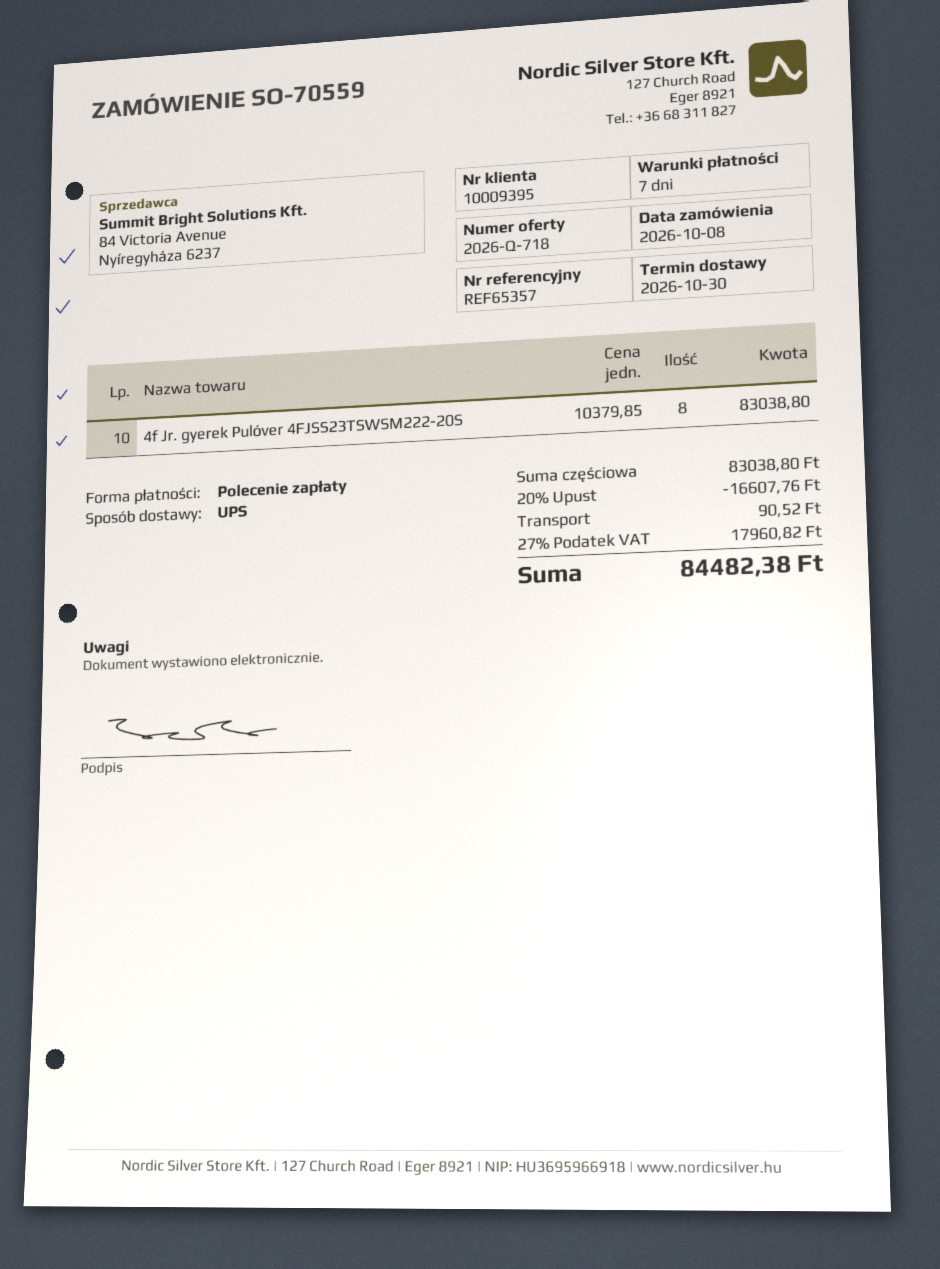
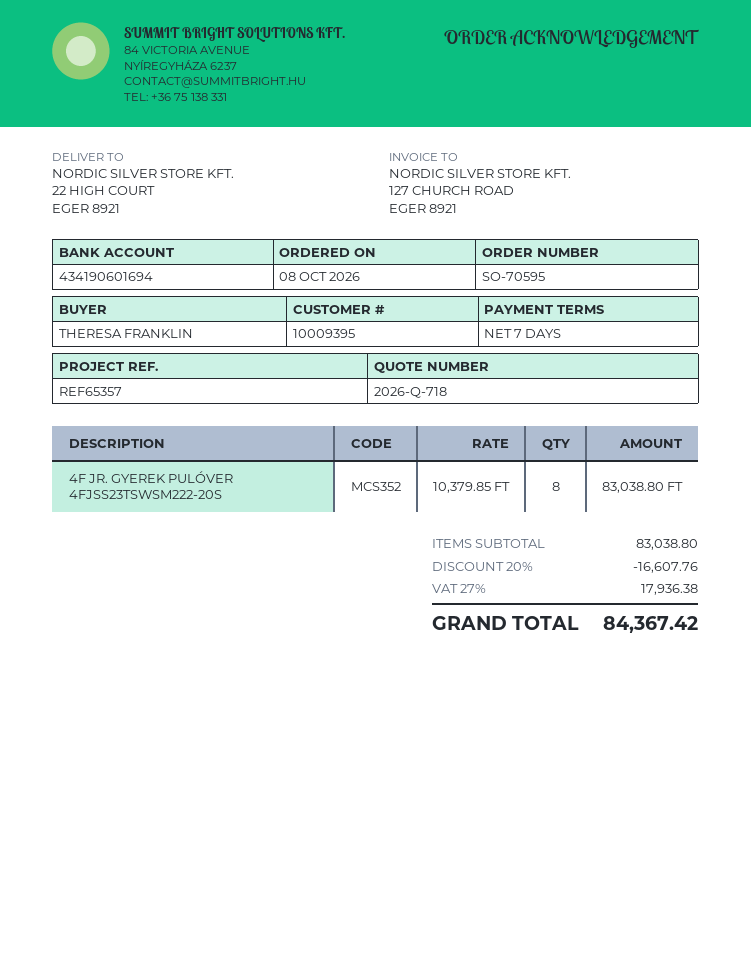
order number: SO-70559 -> SO-70595
shipping: 90.52 -> none
tax: 27% = 17960.82 -> 27% = 17936.38
total: 84482.38 -> 84367.42

